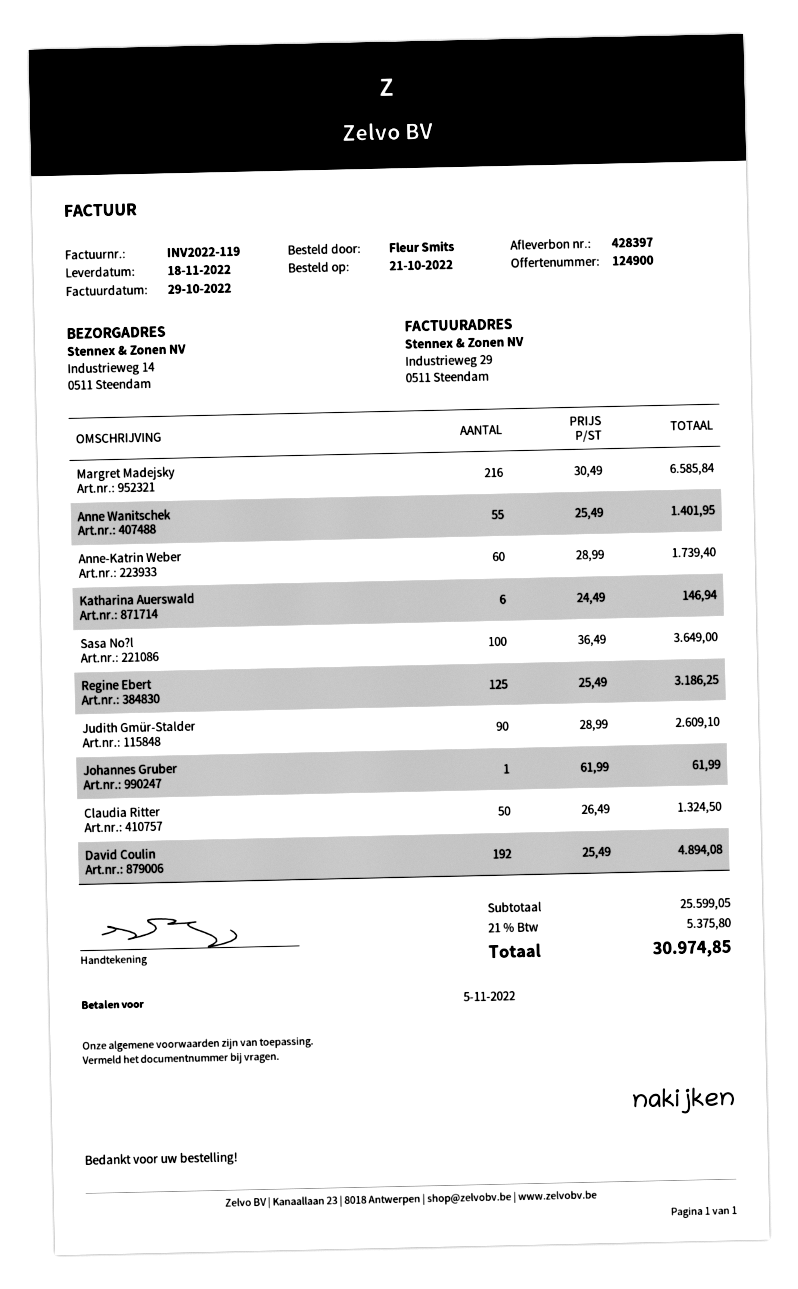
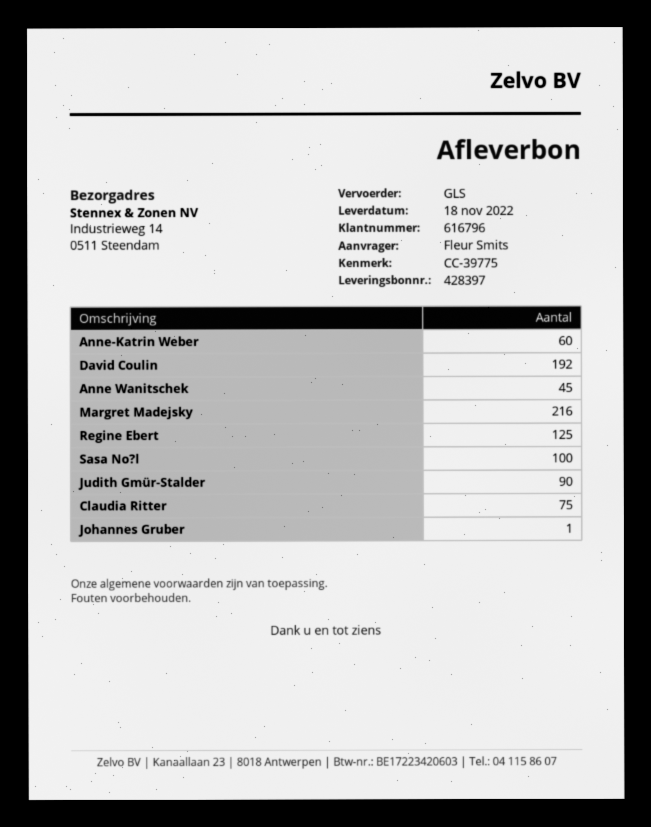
Anne Wanitschek: 55 -> 45
Katharina Auerswald: 6 -> none
Claudia Ritter: 50 -> 75

